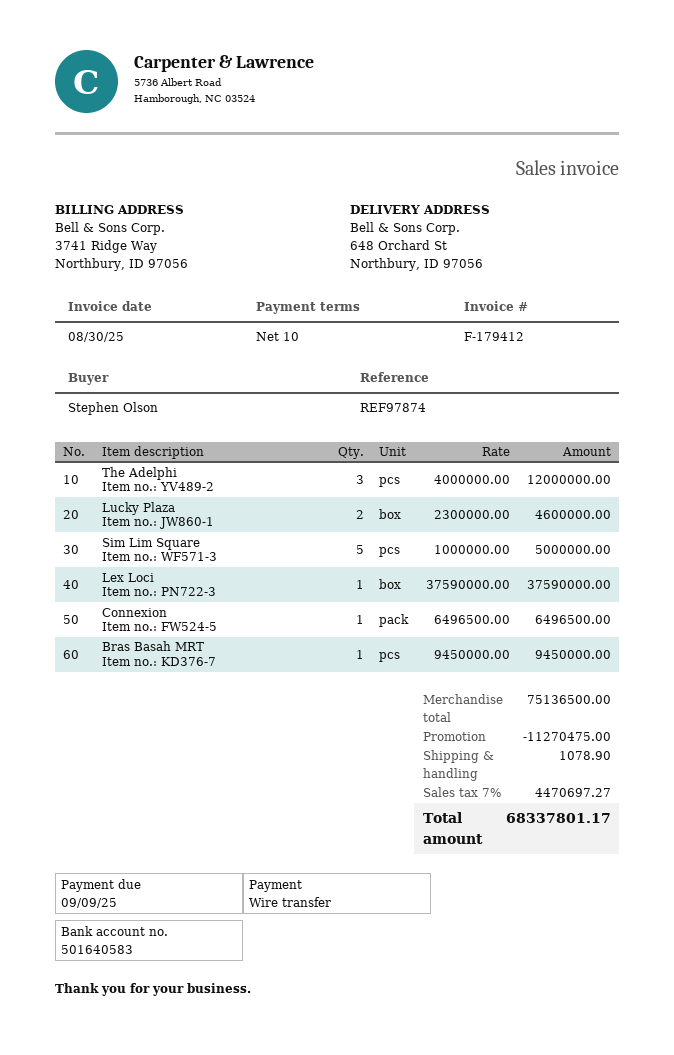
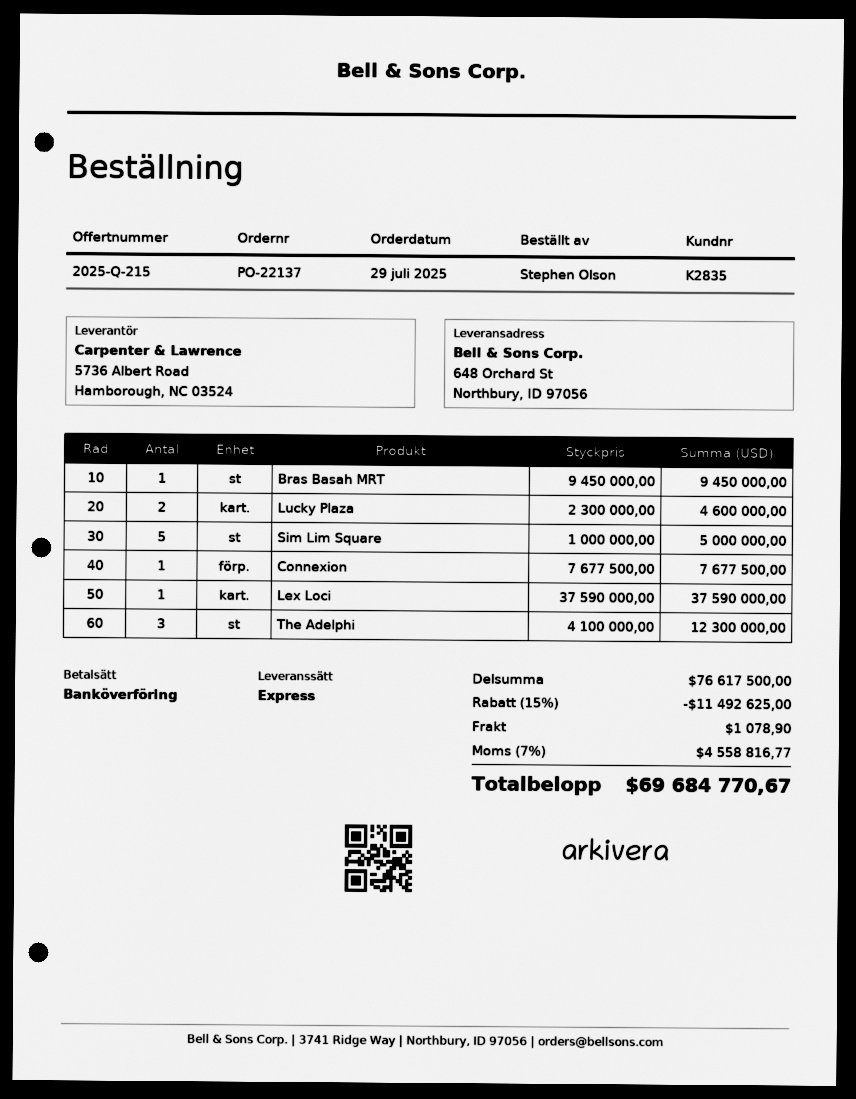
The Adelphi: 3 x 4000000.00 = 12000000.00 -> 3 x 4100000.00 = 12300000.00
Connexion: 1 x 6496500.00 = 6496500.00 -> 1 x 7677500.00 = 7677500.00
subtotal: 75136500.00 -> 76617500.00
discount: 11270475.00 -> 11492625.00
tax: 7% = 4470697.27 -> 7% = 4558816.77
total: 68337801.17 -> 69684770.67

